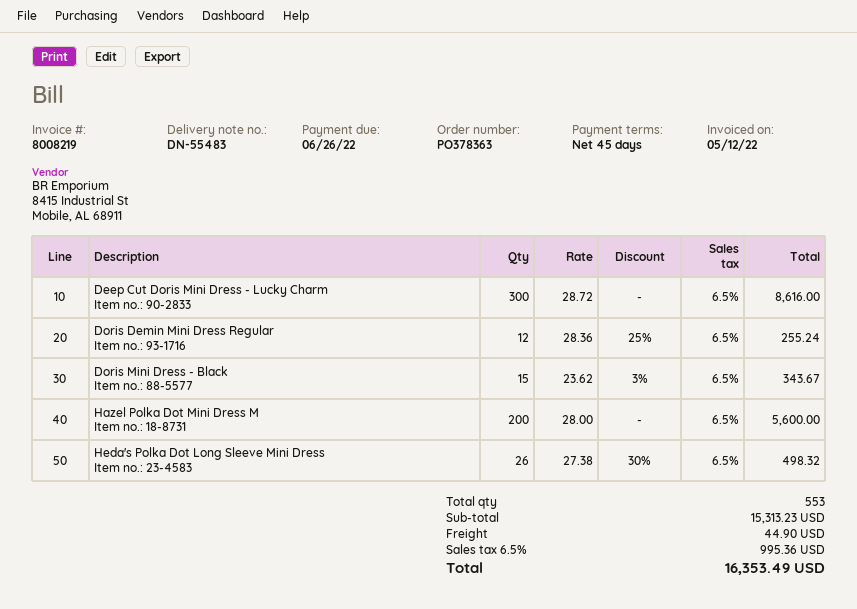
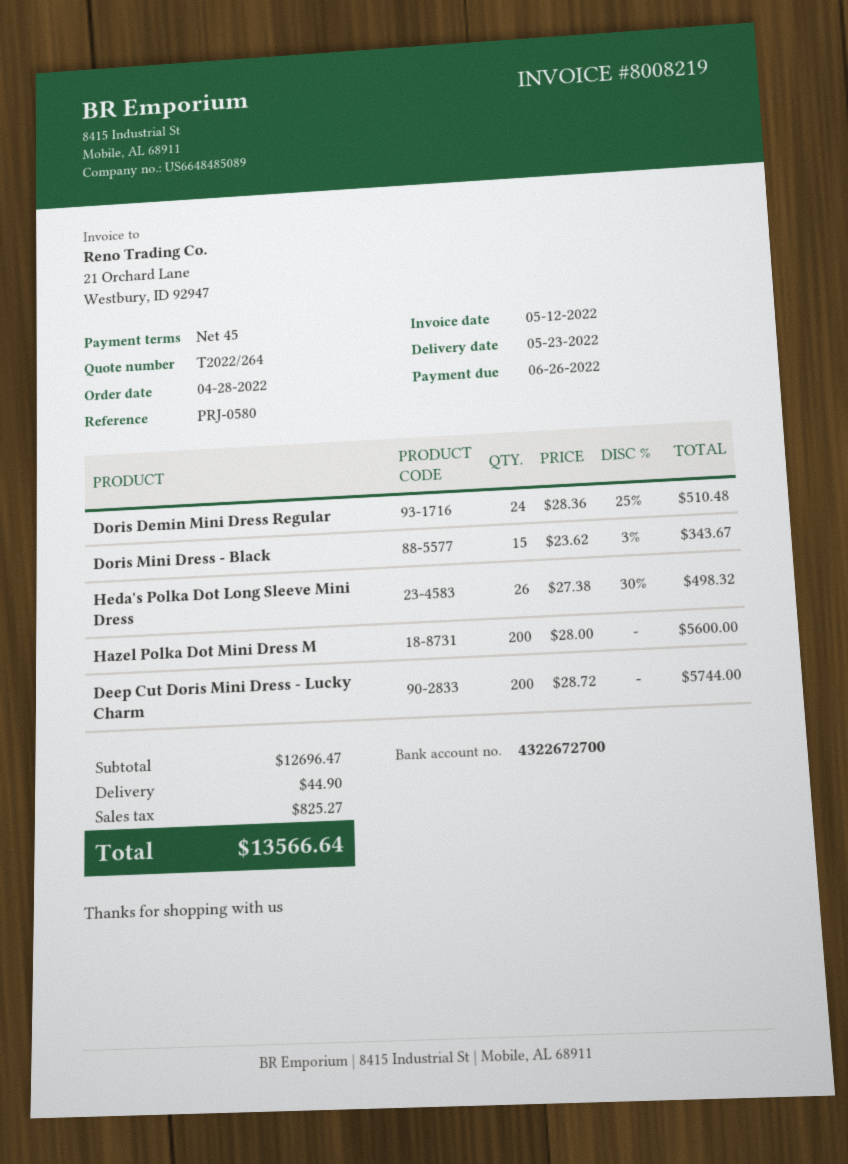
Deep Cut Doris Mini Dress - Lucky Charm: 300 x 28.72 = 8616.00 -> 200 x 28.72 = 5744.00
Doris Demin Mini Dress Regular: 12 x 28.36 - 25% = 255.24 -> 24 x 28.36 - 25% = 510.48
subtotal: 15313.23 -> 12696.47
tax: 995.36 -> 825.27
total: 16353.49 -> 13566.64

